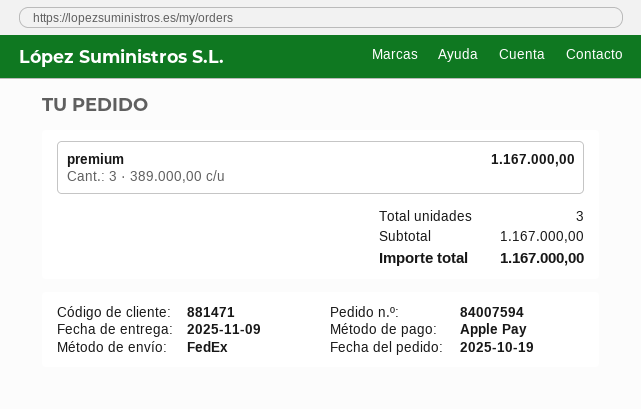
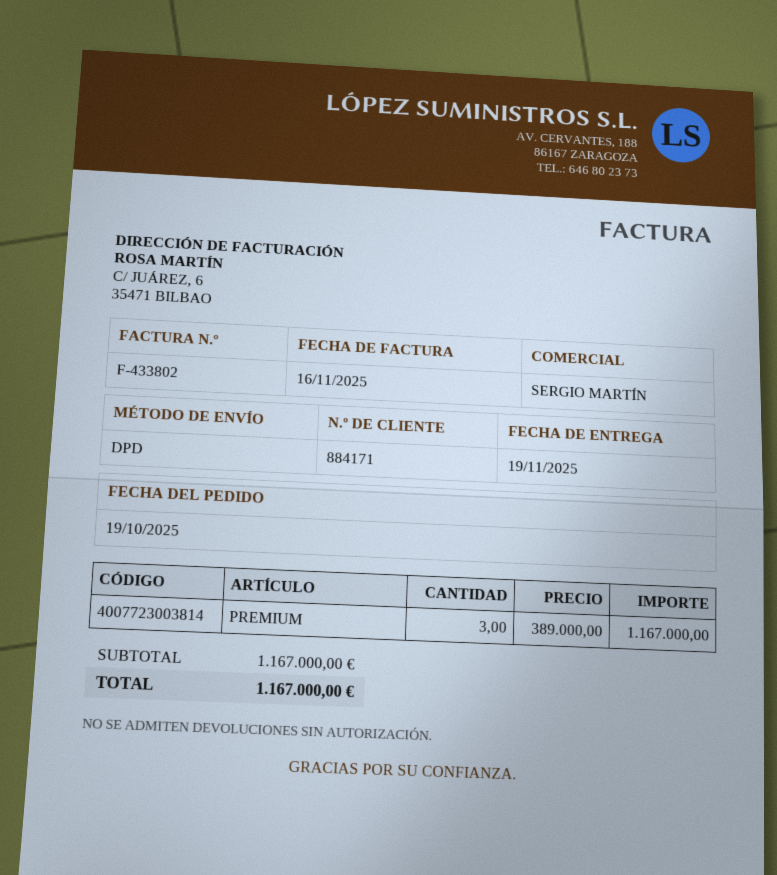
delivery date: 2025-11-09 -> 2025-11-19
customer number: 881471 -> 884171
shipping method: FedEx -> DPD

